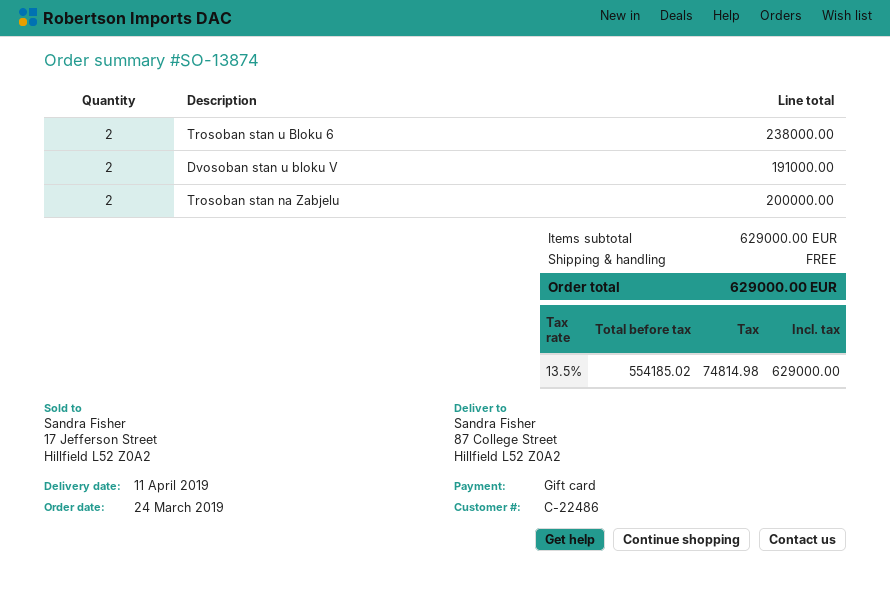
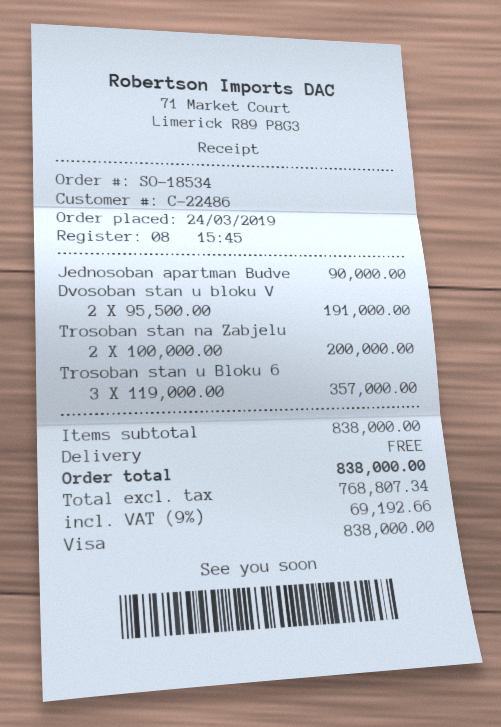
order number: SO-13874 -> SO-18534
payment method: gift card -> Visa
Trosoban stan u Bloku 6: 2 for 238000.00 -> 3 for 357000.00
Jednosoban apartman Budve: none -> 1 for 90000.00
subtotal: 629000.00 -> 838000.00
net: 554185.02 -> 768807.34
tax: 13.5% = 74814.98 -> 9% = 69192.66
total: 629000.00 -> 838000.00

